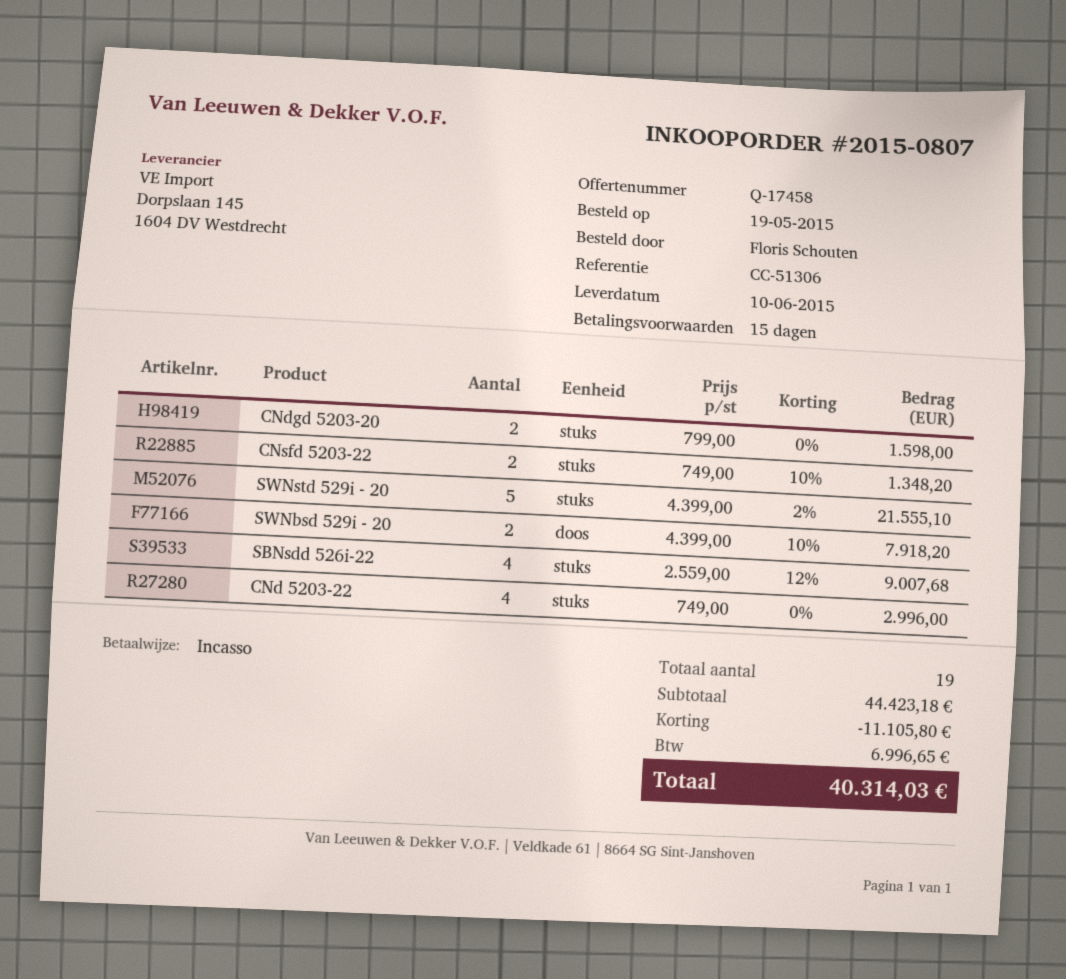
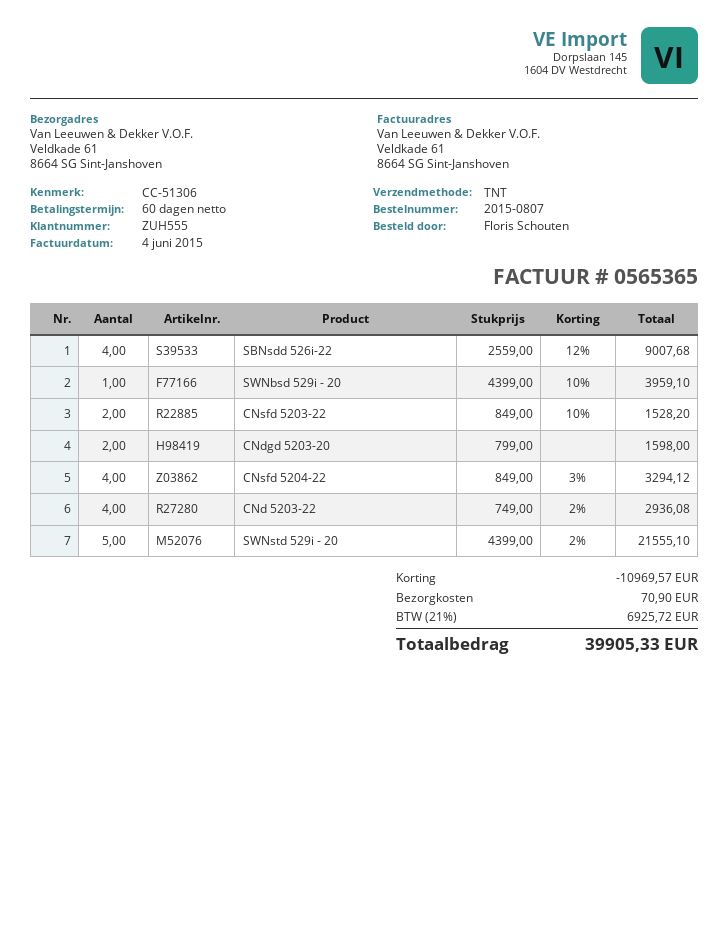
payment terms: 15 days -> 60 days
CNsfd 5203-22: 2 x 749.00 - 10% = 1348.20 -> 2 x 849.00 - 10% = 1528.20
SWNbsd 529i - 20: 2 x 4399.00 - 10% = 7918.20 -> 1 x 4399.00 - 10% = 3959.10
CNd 5203-22: 4 x 749.00 = 2996.00 -> 4 x 749.00 - 2% = 2936.08
CNsfd 5204-22: none -> 4 x 849.00 - 3% = 3294.12
discount: 11105.80 -> 10969.57
shipping: none -> 70.90
tax: 6996.65 -> 6925.72
total: 40314.03 -> 39905.33

